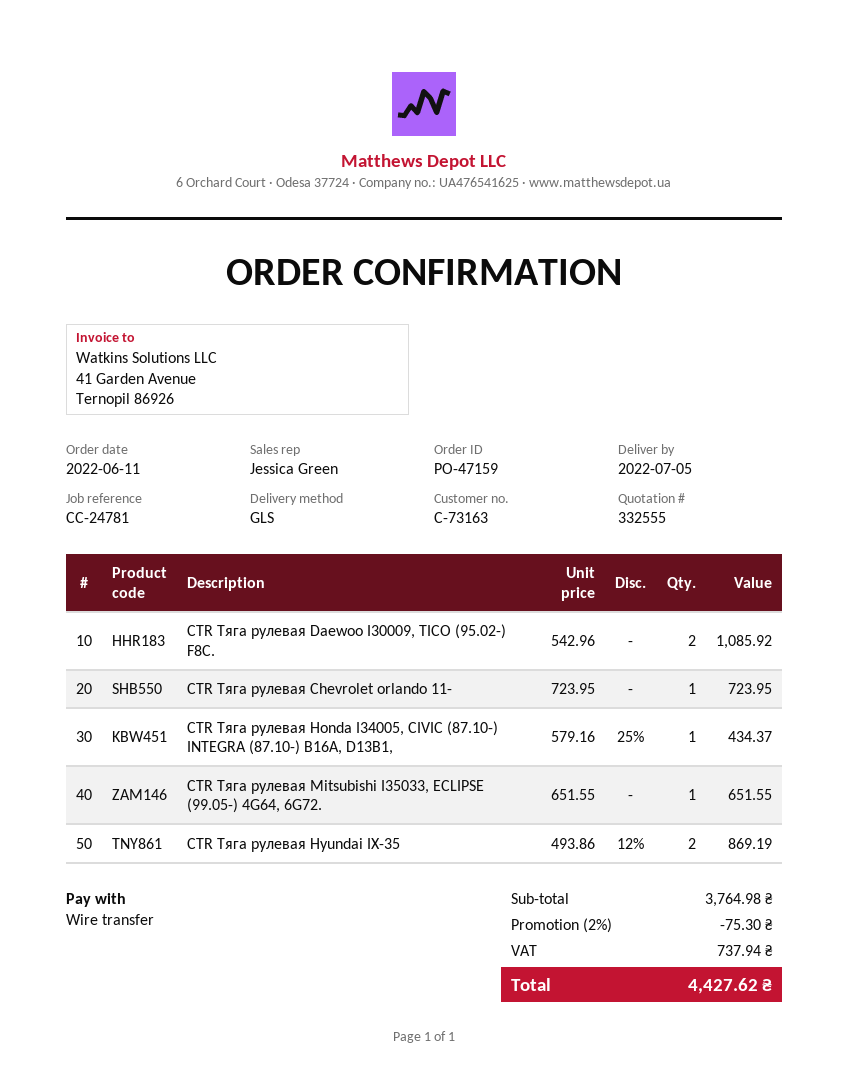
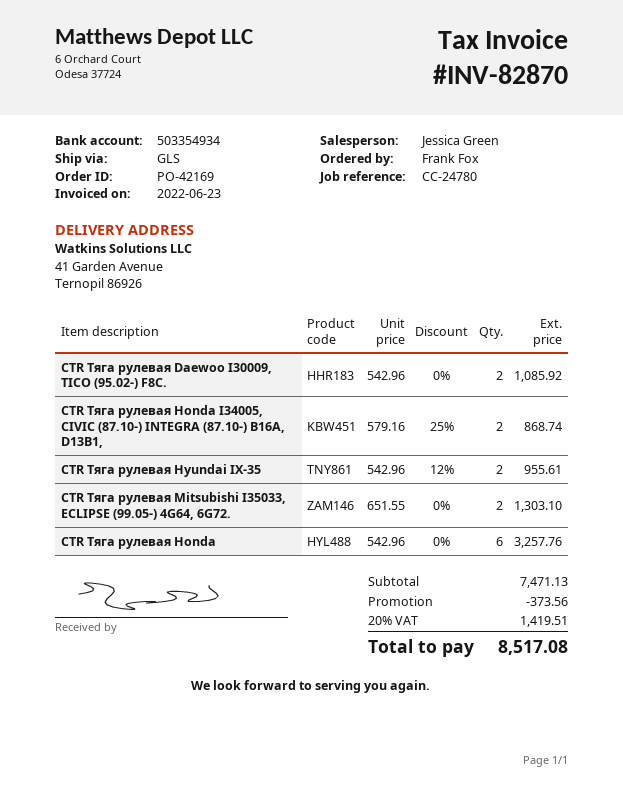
order number: PO-47159 -> PO-42169
reference: CC-24781 -> CC-24780
CTR Тяга рулевая Chevrolet orlando 11-: 1 x 723.95 = 723.95 -> none
CTR Тяга рулевая Honda I34005, CIVIC (87.10-) INTEGRA (87.10-) B16A, D13B1,: 1 x 579.16 - 25% = 434.37 -> 2 x 579.16 - 25% = 868.74
CTR Тяга рулевая Mitsubishi I35033, ECLIPSE (99.05-) 4G64, 6G72.: 1 x 651.55 = 651.55 -> 2 x 651.55 = 1303.10
CTR Тяга рулевая Hyundai IX-35: 2 x 493.86 - 12% = 869.19 -> 2 x 542.96 - 12% = 955.61
CTR Тяга рулевая Honda: none -> 6 x 542.96 = 3257.76
subtotal: 3764.98 -> 7471.13
discount: 75.30 -> 373.56
tax: 737.94 -> 1419.51
total: 4427.62 -> 8517.08

